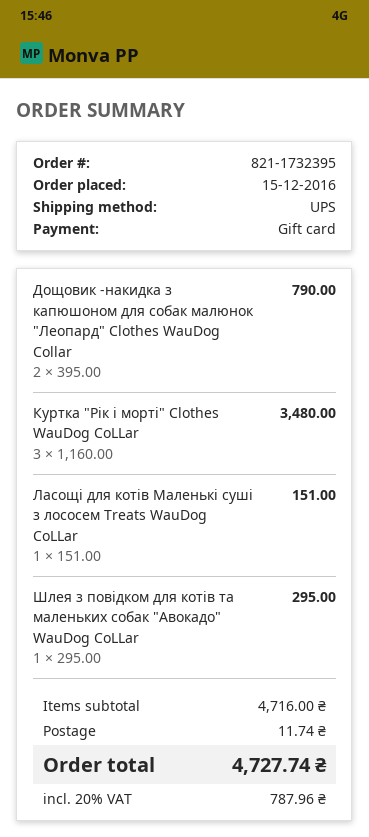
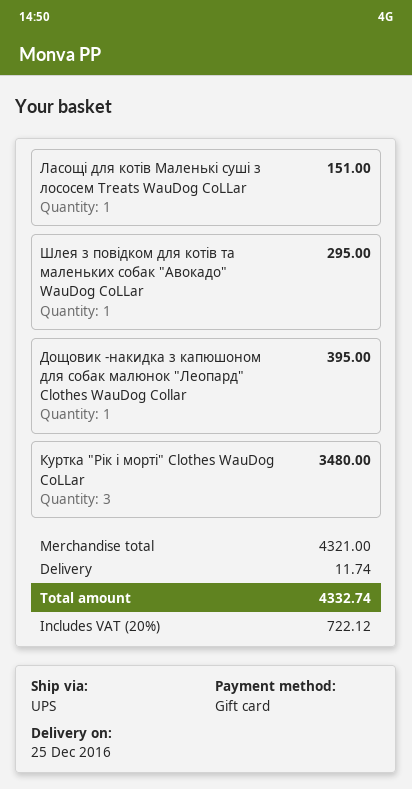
Дощовик -накидка з капюшоном для собак малюнок "Леопард" Clothes WauDog Collar: 2 for 790.00 -> 1 for 395.00
subtotal: 4716.00 -> 4321.00
tax: 20% = 787.96 -> 20% = 722.12
total: 4727.74 -> 4332.74

